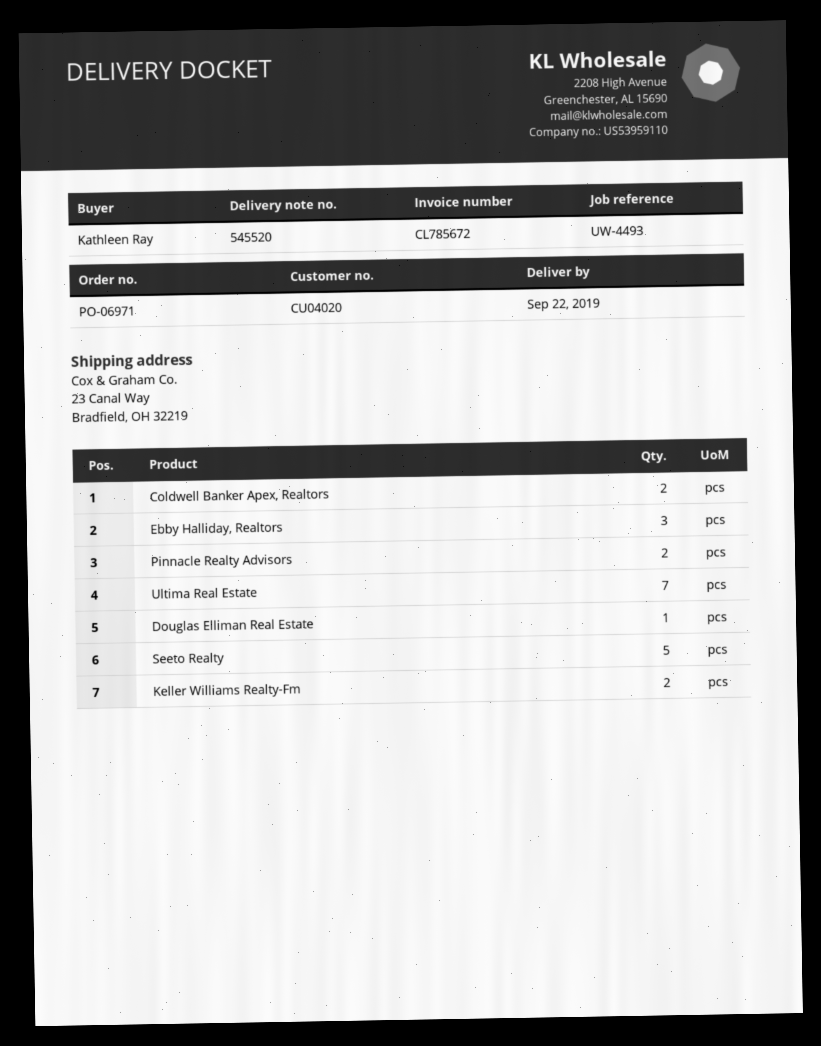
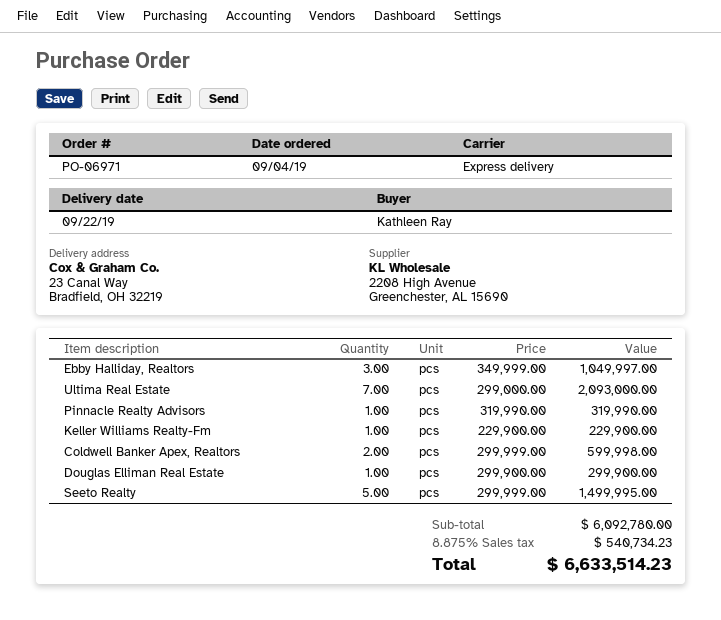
Pinnacle Realty Advisors: 2 -> 1
Keller Williams Realty-Fm: 2 -> 1

